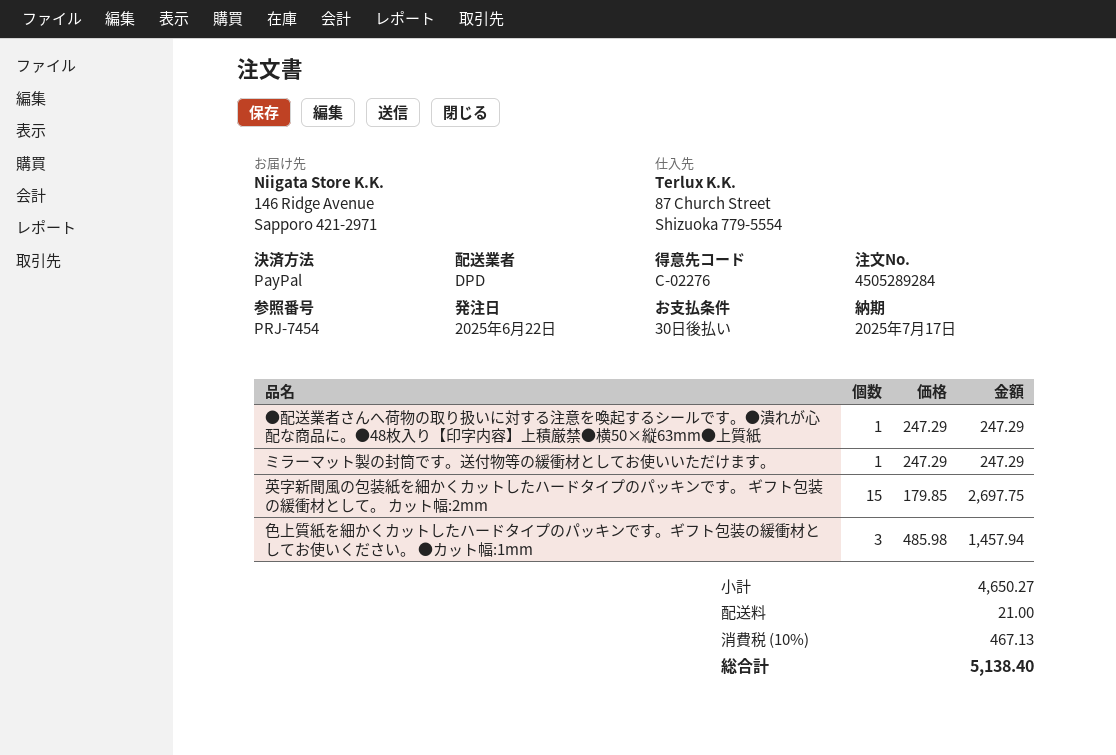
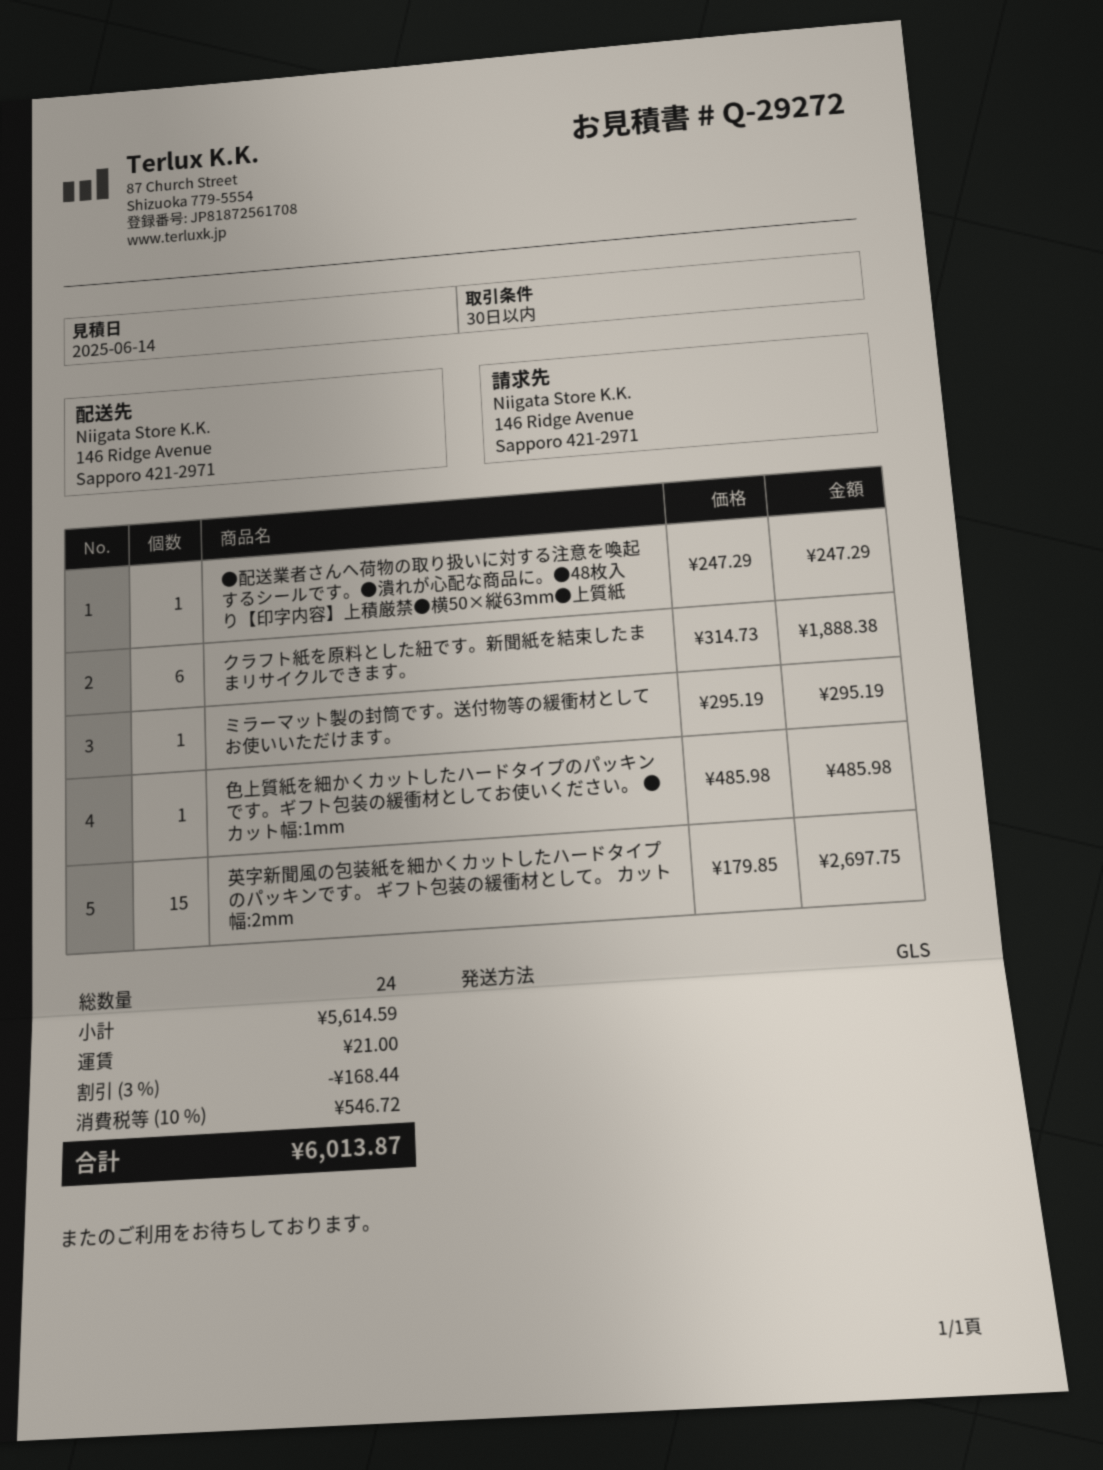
shipping method: DPD -> GLS
ミラーマット製の封筒です。送付物等の緩衝材としてお使いいただけます。: 1 x 247.29 = 247.29 -> 1 x 295.19 = 295.19
色上質紙を細かくカットしたハードタイプのパッキンです。ギフト包装の緩衝材としてお使いください。 ●カット幅:1mm: 3 x 485.98 = 1457.94 -> 1 x 485.98 = 485.98
クラフト紙を原料とした紐です。新聞紙を結束したままリサイクルできます。: none -> 6 x 314.73 = 1888.38
subtotal: 4650.27 -> 5614.59
discount: none -> 3% = 168.44
tax: 10% = 467.13 -> 10% = 546.72
total: 5138.40 -> 6013.87

